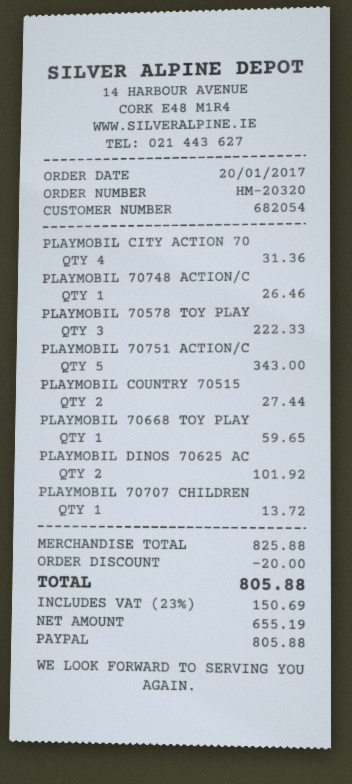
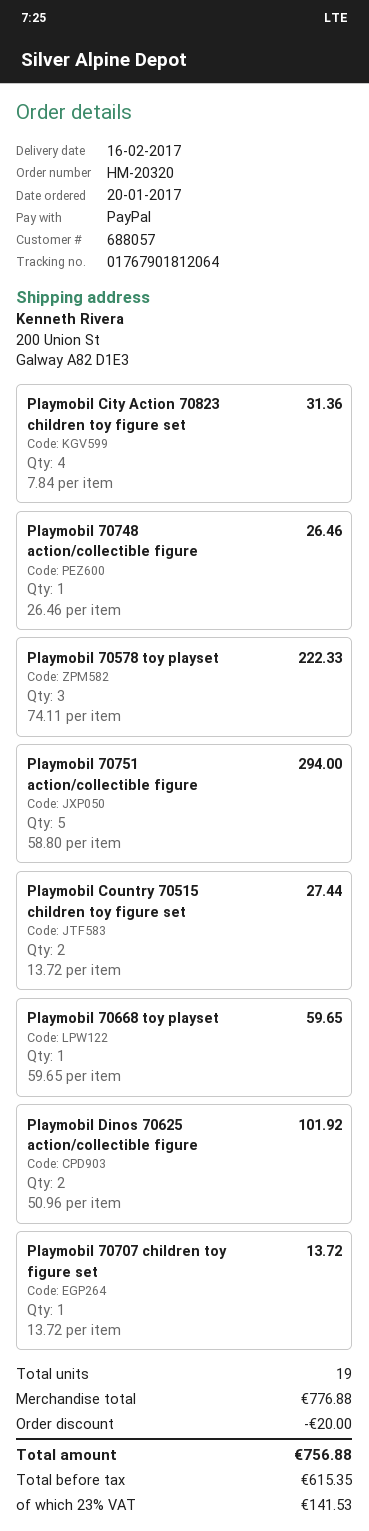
customer number: 682054 -> 688057
PLAYMOBIL 70751 ACTION/C: 5 for 343.00 -> 5 for 294.00
subtotal: 825.88 -> 776.88
net: 655.19 -> 615.35
tax: 23% = 150.69 -> 23% = 141.53
total: 805.88 -> 756.88

